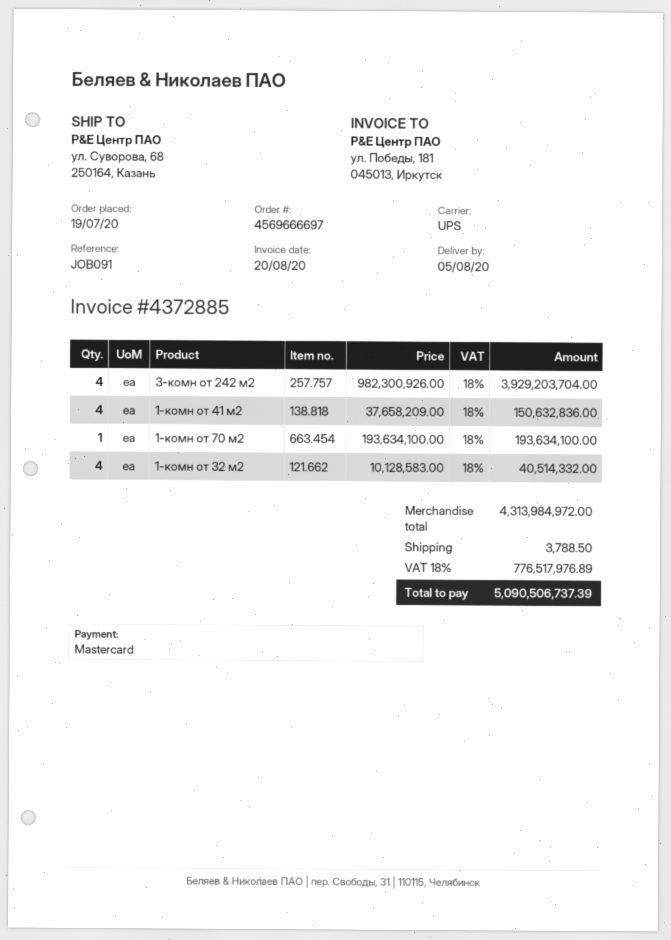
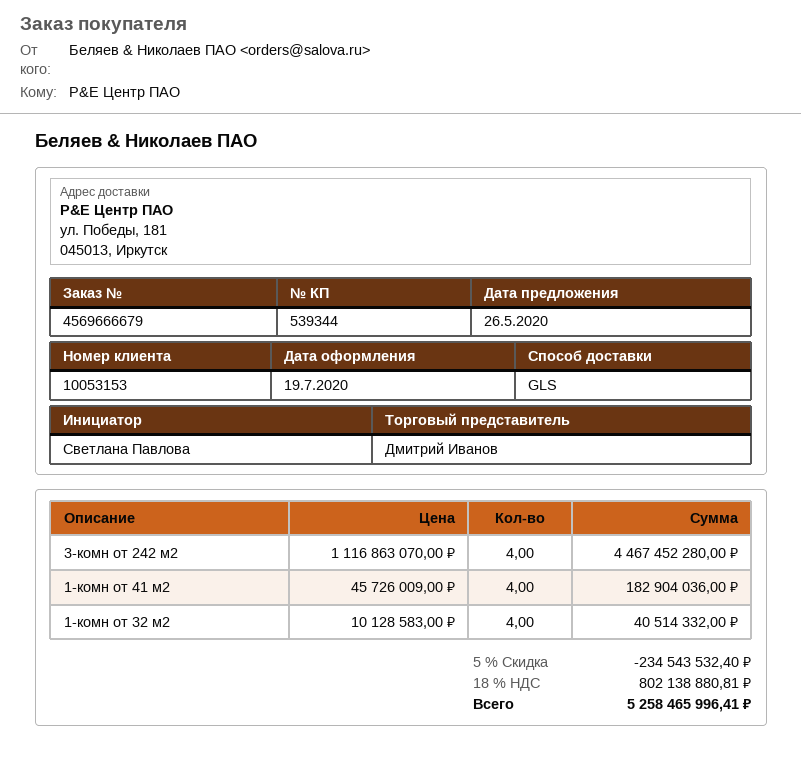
order number: 4569666697 -> 4569666679
shipping method: UPS -> GLS
ship to: ул. Суворова, 68, 250164, Казань -> ул. Победы, 181, 045013, Иркутск
3-комн от 242 м2: 4 x 982300926.00 = 3929203704.00 -> 4 x 1116863070.00 = 4467452280.00
1-комн от 41 м2: 4 x 37658209.00 = 150632836.00 -> 4 x 45726009.00 = 182904036.00
1-комн от 70 м2: 1 x 193634100.00 = 193634100.00 -> none
discount: none -> 5% = 234543532.40
shipping: 3788.50 -> none
tax: 18% = 776517976.89 -> 18% = 802138880.81
total: 5090506737.39 -> 5258465996.41

